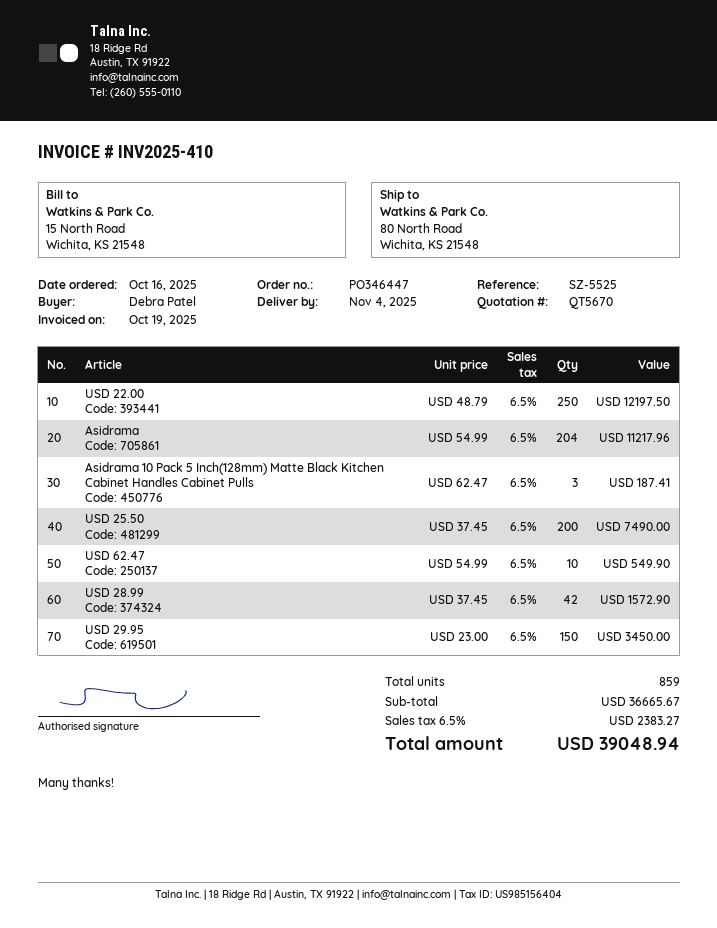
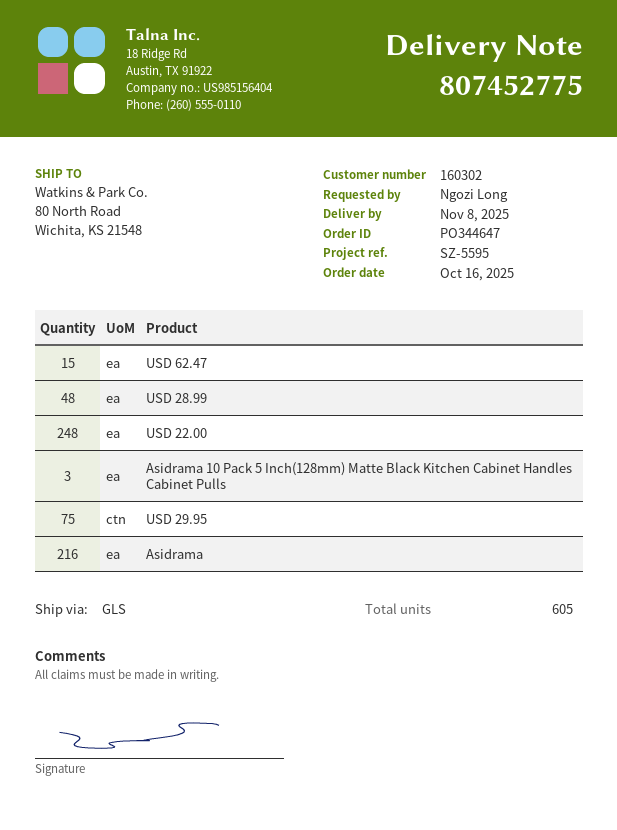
order number: PO346447 -> PO344647
delivery date: 2025-11-04 -> 2025-11-08
reference: SZ-5525 -> SZ-5595
ordered by: Debra Patel -> Ngozi Long
USD 22.00: 250 -> 248
Asidrama: 204 -> 216
USD 25.50: 200 -> none
USD 62.47: 10 -> 15
USD 28.99: 42 -> 48
USD 29.95: 150 -> 75
total quantity: 859 -> 605

